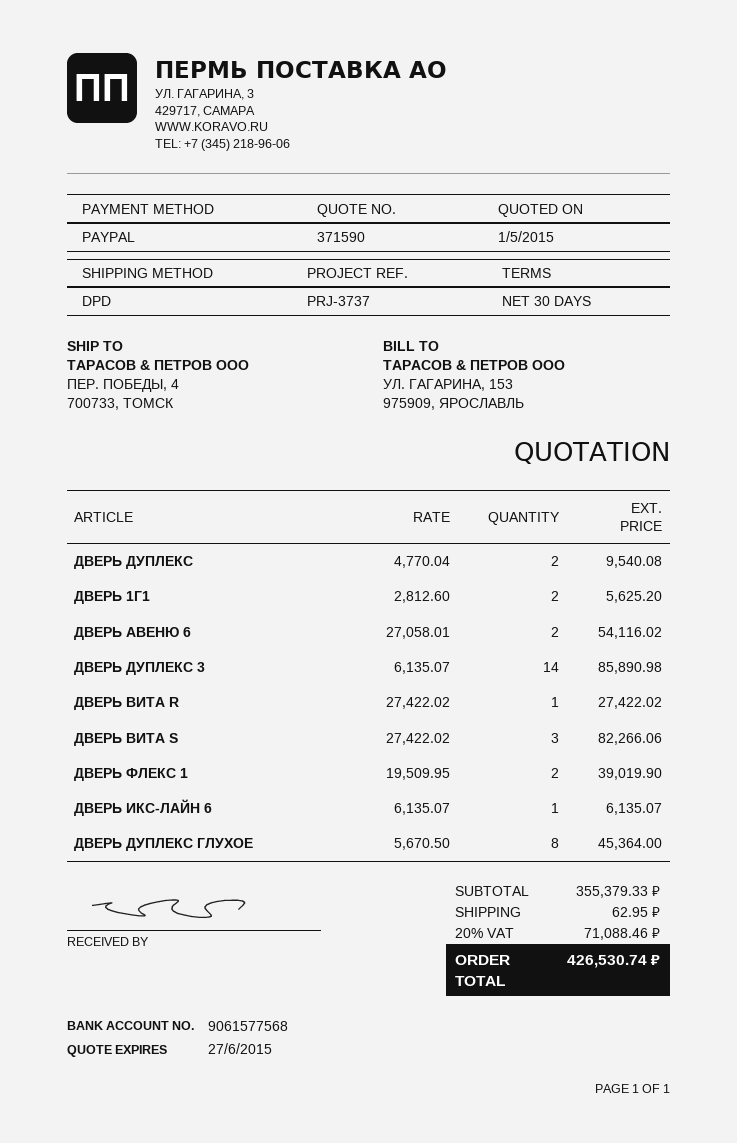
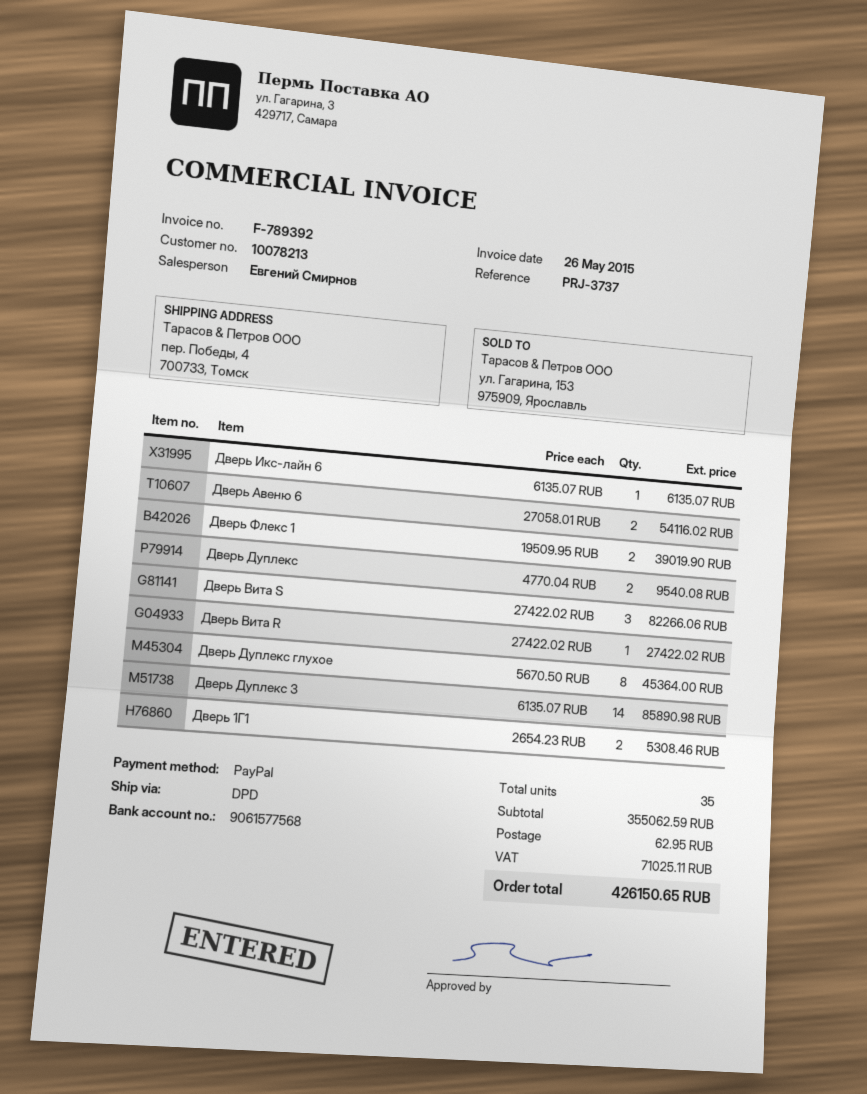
ДВЕРЬ 1Г1: 2 x 2812.60 = 5625.20 -> 2 x 2654.23 = 5308.46
subtotal: 355379.33 -> 355062.59
tax: 71088.46 -> 71025.11
total: 426530.74 -> 426150.65

